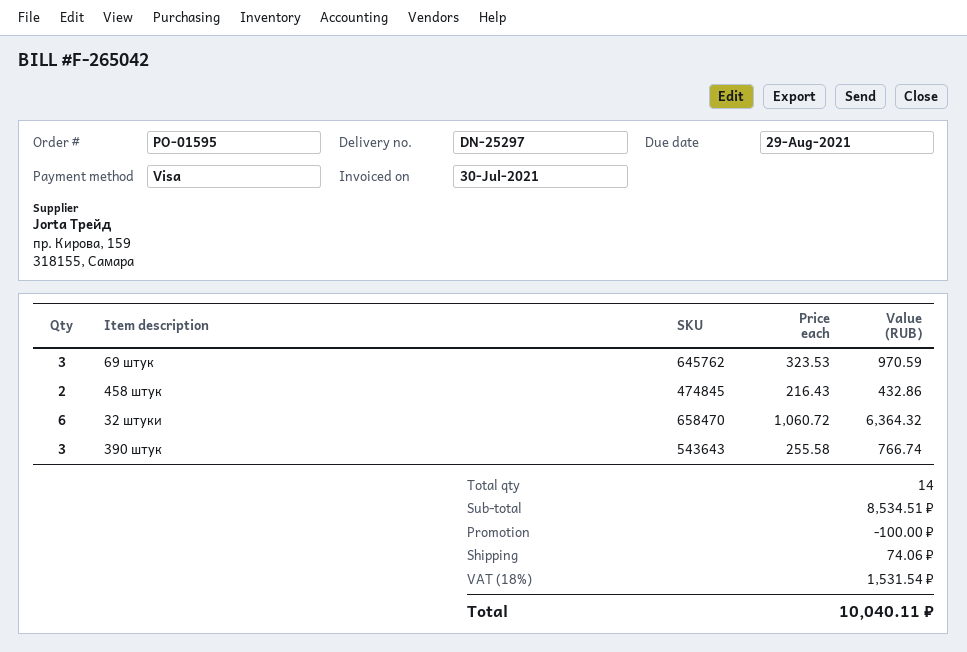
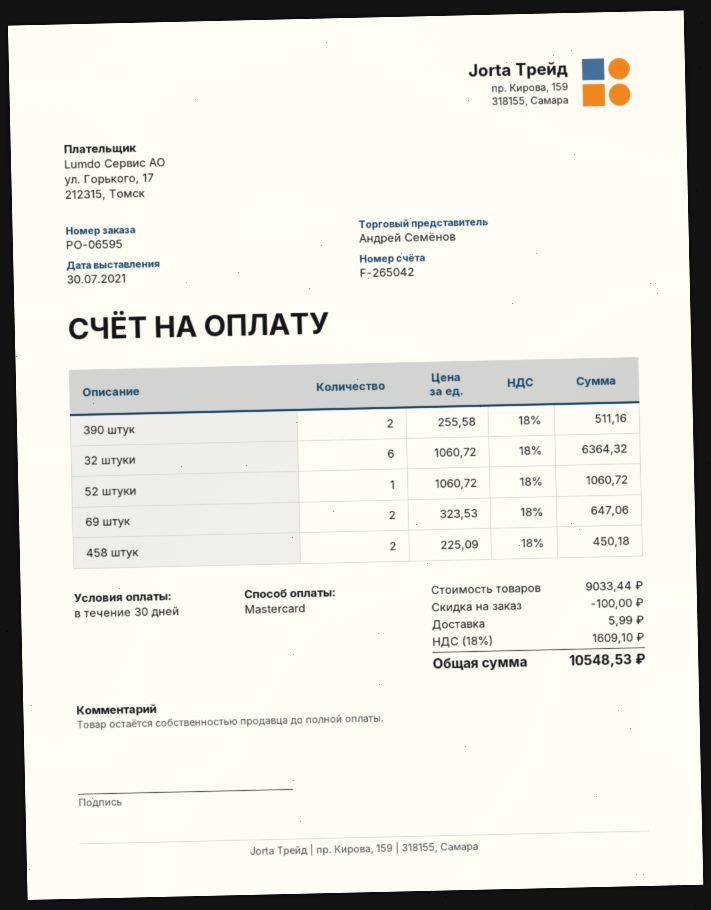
order number: PO-01595 -> PO-06595
payment method: Visa -> Mastercard
69 штук: 3 x 323.53 = 970.59 -> 2 x 323.53 = 647.06
458 штук: 2 x 216.43 = 432.86 -> 2 x 225.09 = 450.18
390 штук: 3 x 255.58 = 766.74 -> 2 x 255.58 = 511.16
52 штуки: none -> 1 x 1060.72 = 1060.72
subtotal: 8534.51 -> 9033.44
shipping: 74.06 -> 5.99
tax: 18% = 1531.54 -> 18% = 1609.10
total: 10040.11 -> 10548.53

